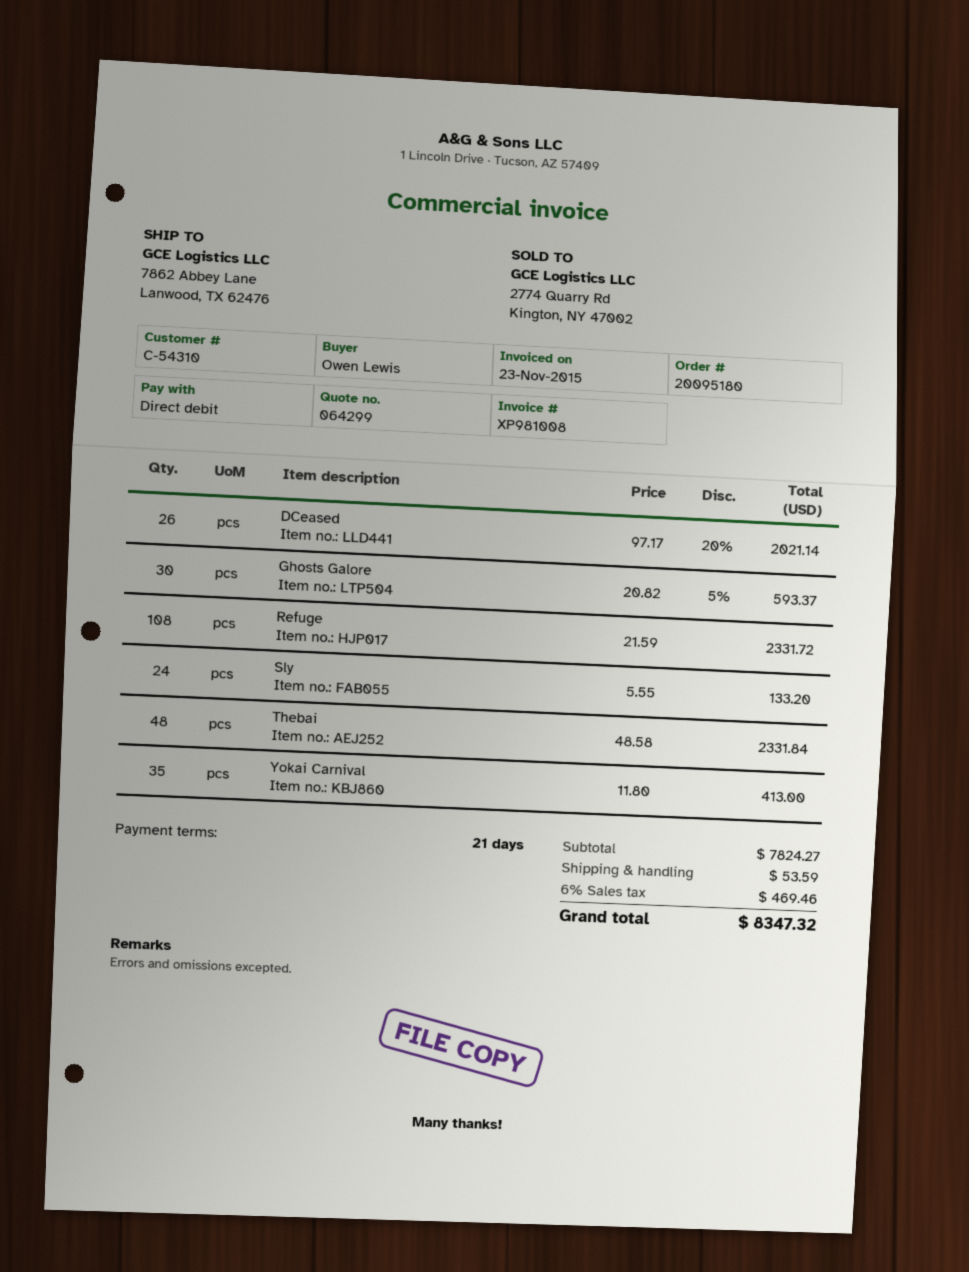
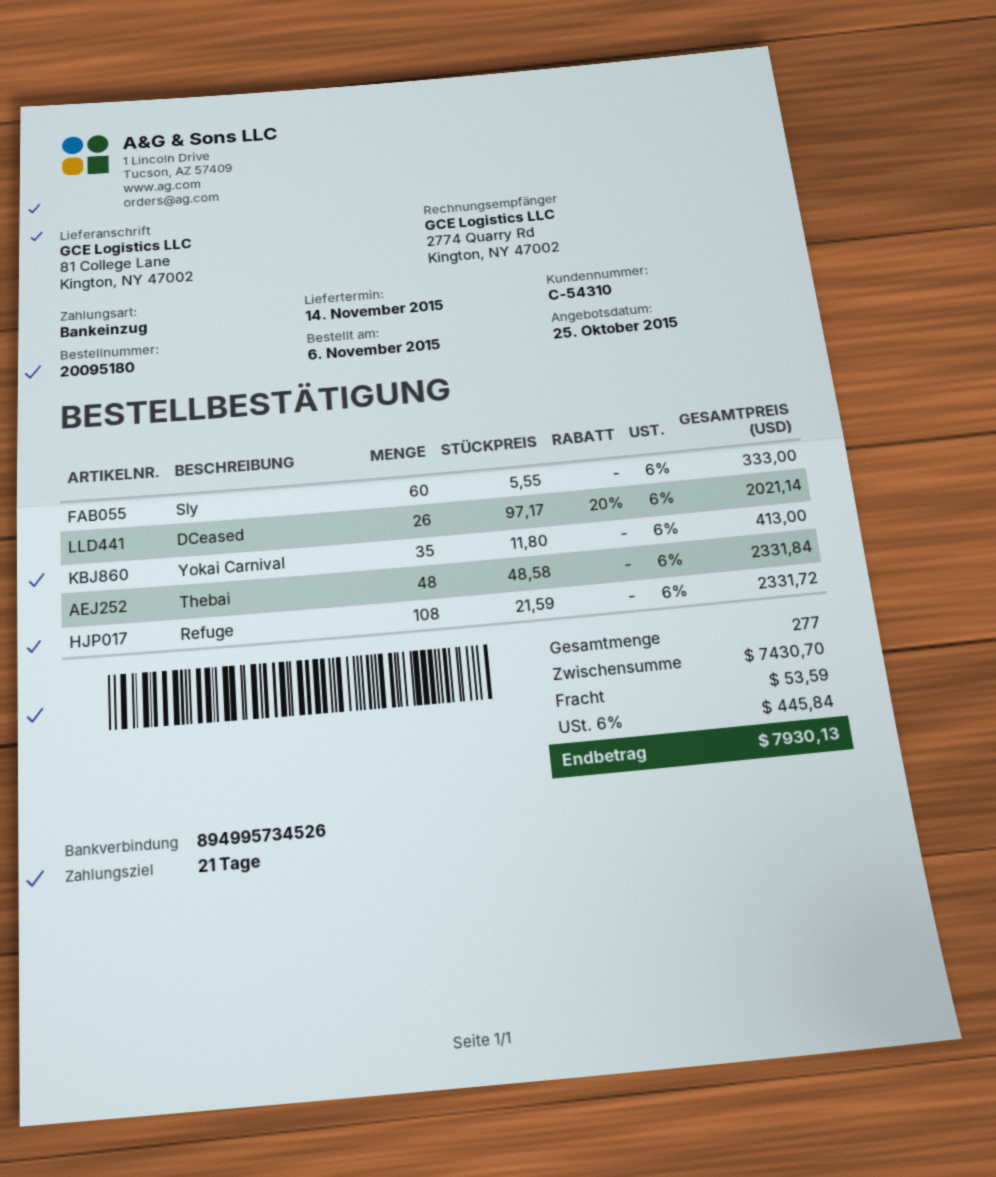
ship to: 7862 Abbey Lane, Lanwood, TX 62476 -> 81 College Lane, Kington, NY 47002
Ghosts Galore: 30 x 20.82 - 5% = 593.37 -> none
Sly: 24 x 5.55 = 133.20 -> 60 x 5.55 = 333.00
subtotal: 7824.27 -> 7430.70
tax: 6% = 469.46 -> 6% = 445.84
total: 8347.32 -> 7930.13

